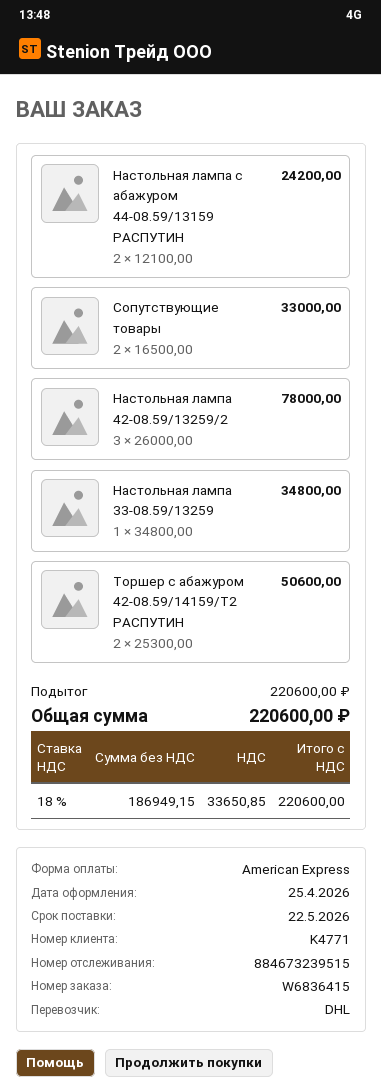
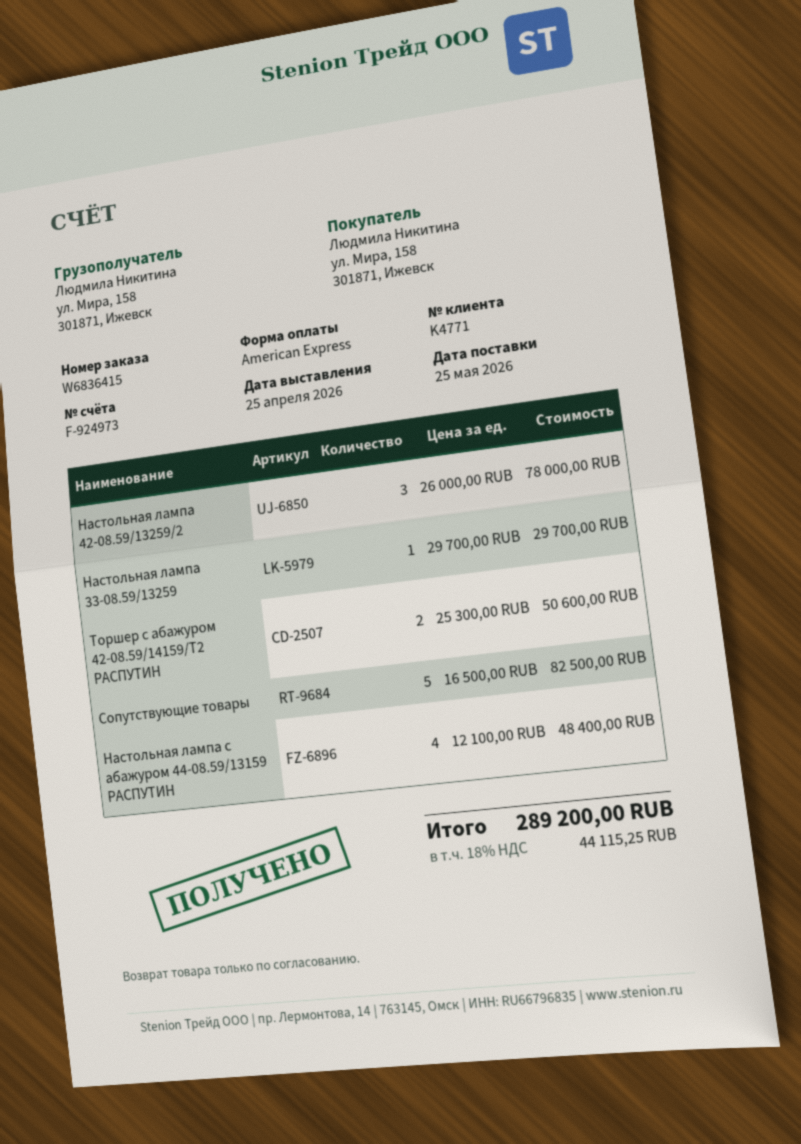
delivery date: 2026-05-22 -> 2026-05-25
Настольная лампа с абажуром 44-08.59/13159 РАСПУТИН: 2 x 12100.00 = 24200.00 -> 4 x 12100.00 = 48400.00
Сопутствующие товары: 2 x 16500.00 = 33000.00 -> 5 x 16500.00 = 82500.00
Настольная лампа 33-08.59/13259: 1 x 34800.00 = 34800.00 -> 1 x 29700.00 = 29700.00
tax: 18% = 33650.85 -> 18% = 44115.25
total: 220600.00 -> 289200.00

